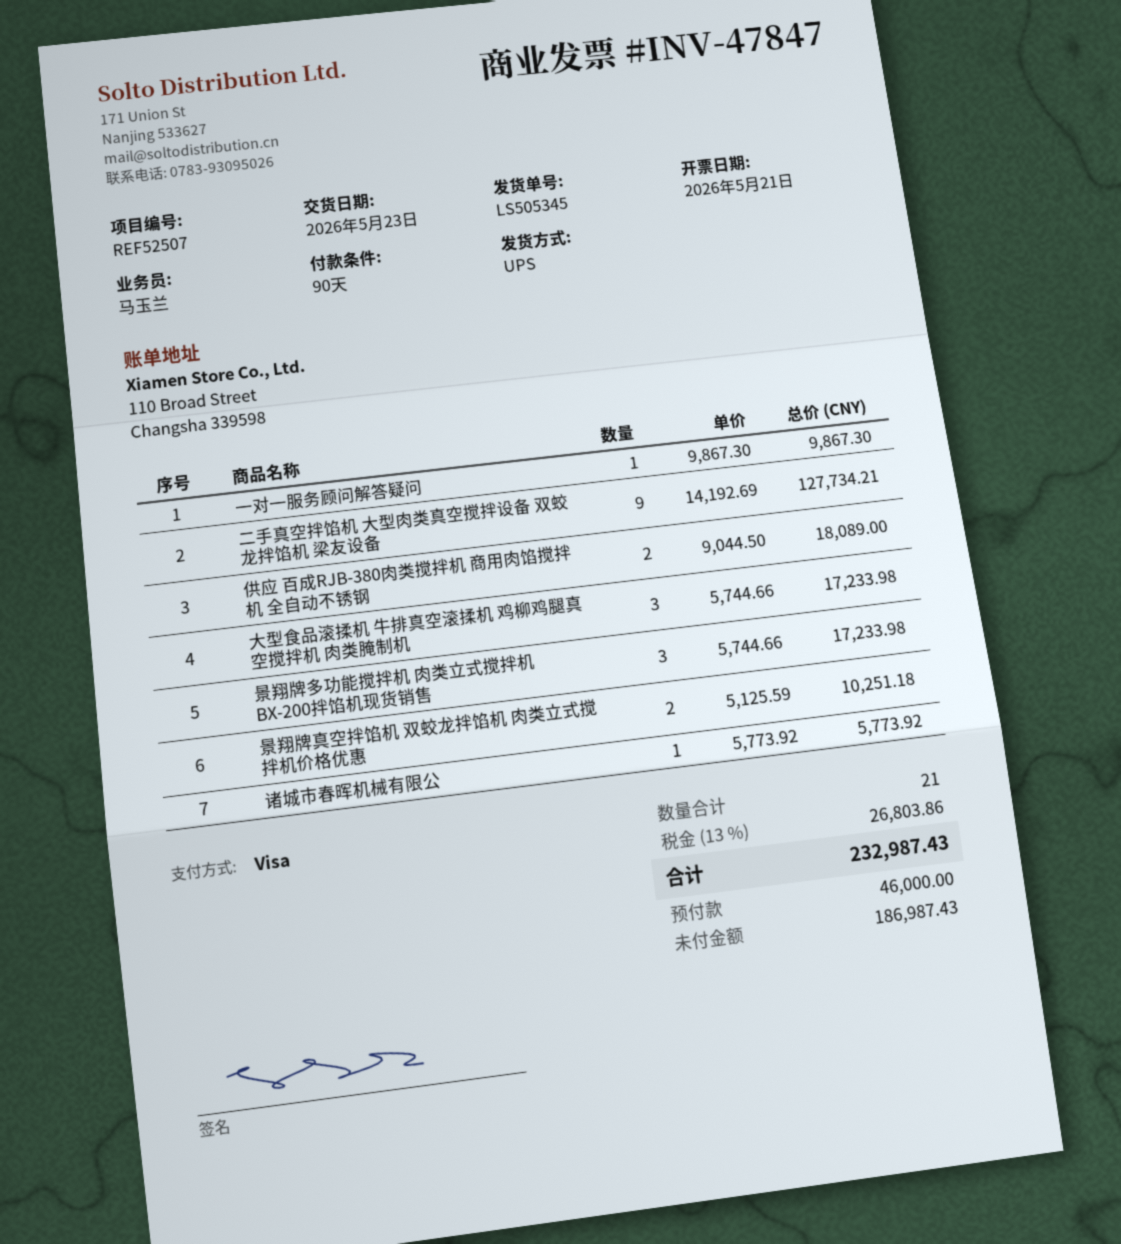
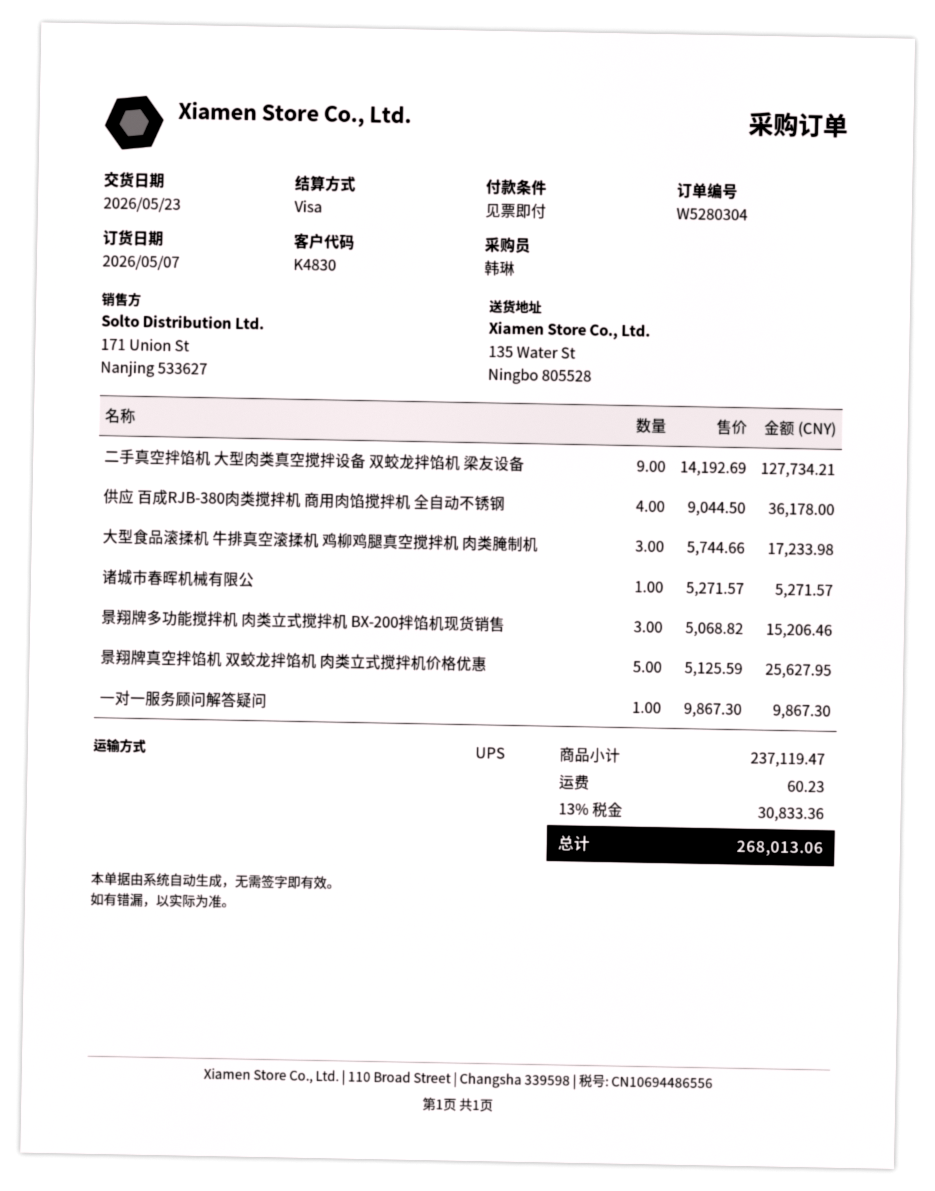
payment terms: 90 days -> on receipt
供应 百成RJB-380肉类搅拌机 商用肉馅搅拌机 全自动不锈钢: 2 x 9044.50 = 18089.00 -> 4 x 9044.50 = 36178.00
景翔牌多功能搅拌机 肉类立式搅拌机 BX-200拌馅机现货销售: 3 x 5744.66 = 17233.98 -> 3 x 5068.82 = 15206.46
景翔牌真空拌馅机 双蛟龙拌馅机 肉类立式搅拌机价格优惠: 2 x 5125.59 = 10251.18 -> 5 x 5125.59 = 25627.95
诸城市春晖机械有限公: 1 x 5773.92 = 5773.92 -> 1 x 5271.57 = 5271.57
shipping: none -> 60.23
tax: 13% = 26803.86 -> 13% = 30833.36
total: 232987.43 -> 268013.06

